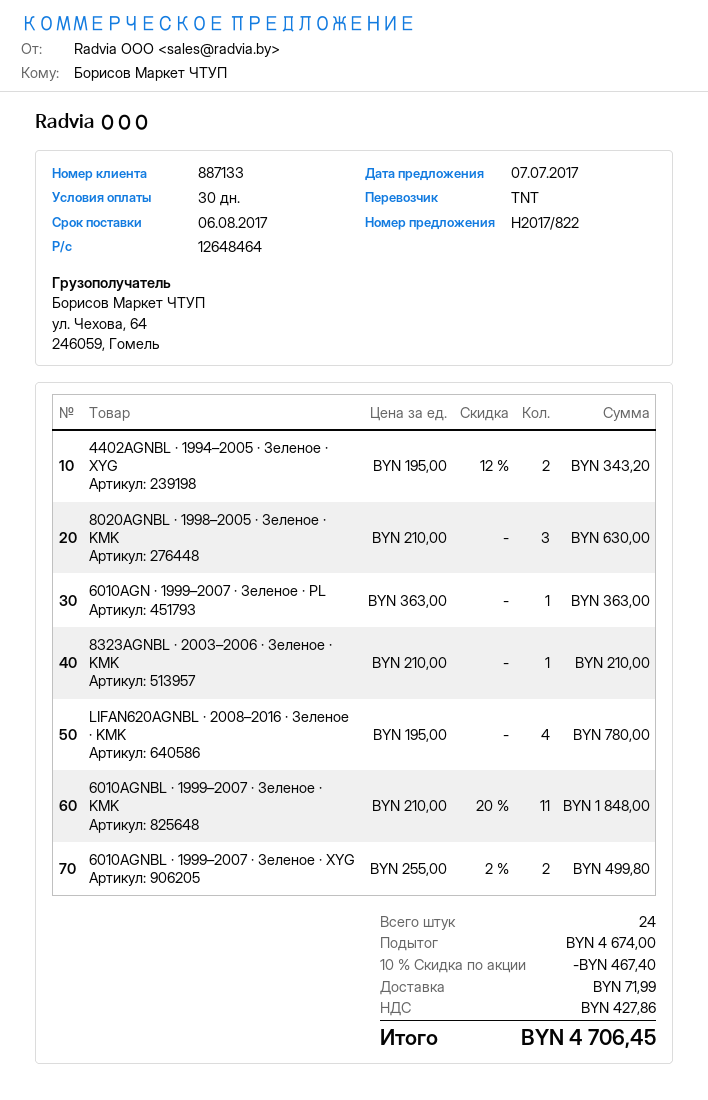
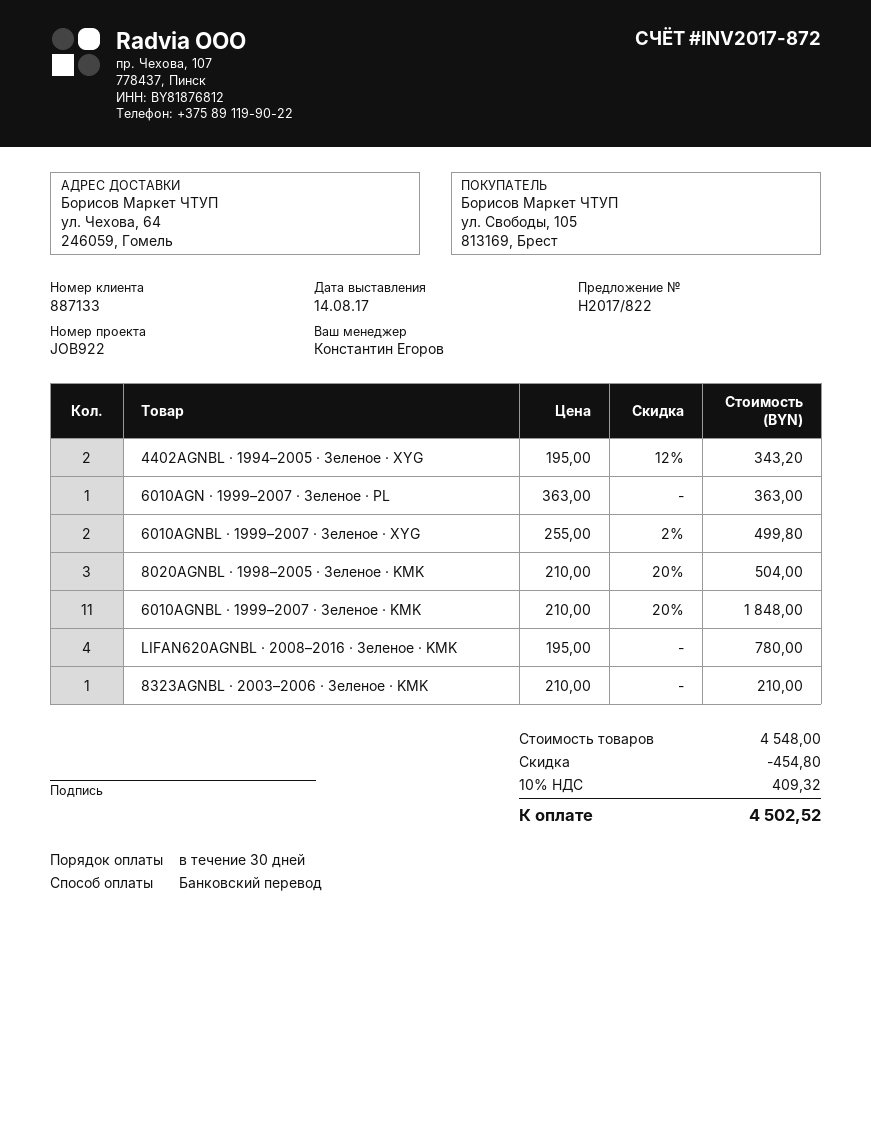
8020AGNBL · 1998–2005 · Зеленое · KMK: 3 x 210.00 = 630.00 -> 3 x 210.00 - 20% = 504.00
subtotal: 4674.00 -> 4548.00
discount: 467.40 -> 454.80
shipping: 71.99 -> none
tax: 427.86 -> 409.32
total: 4706.45 -> 4502.52

